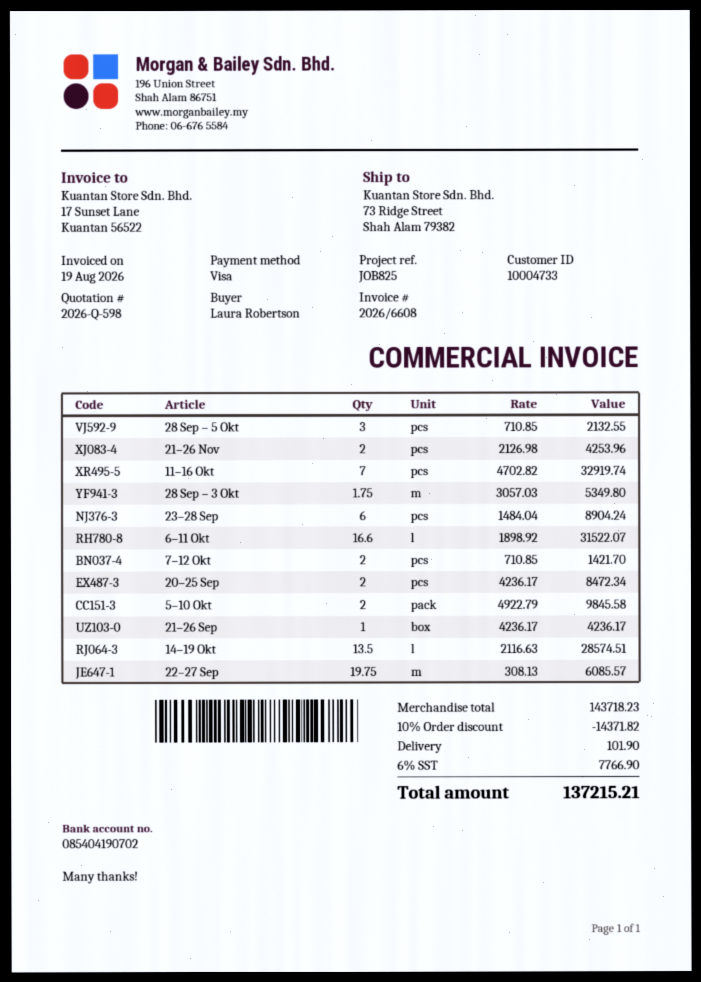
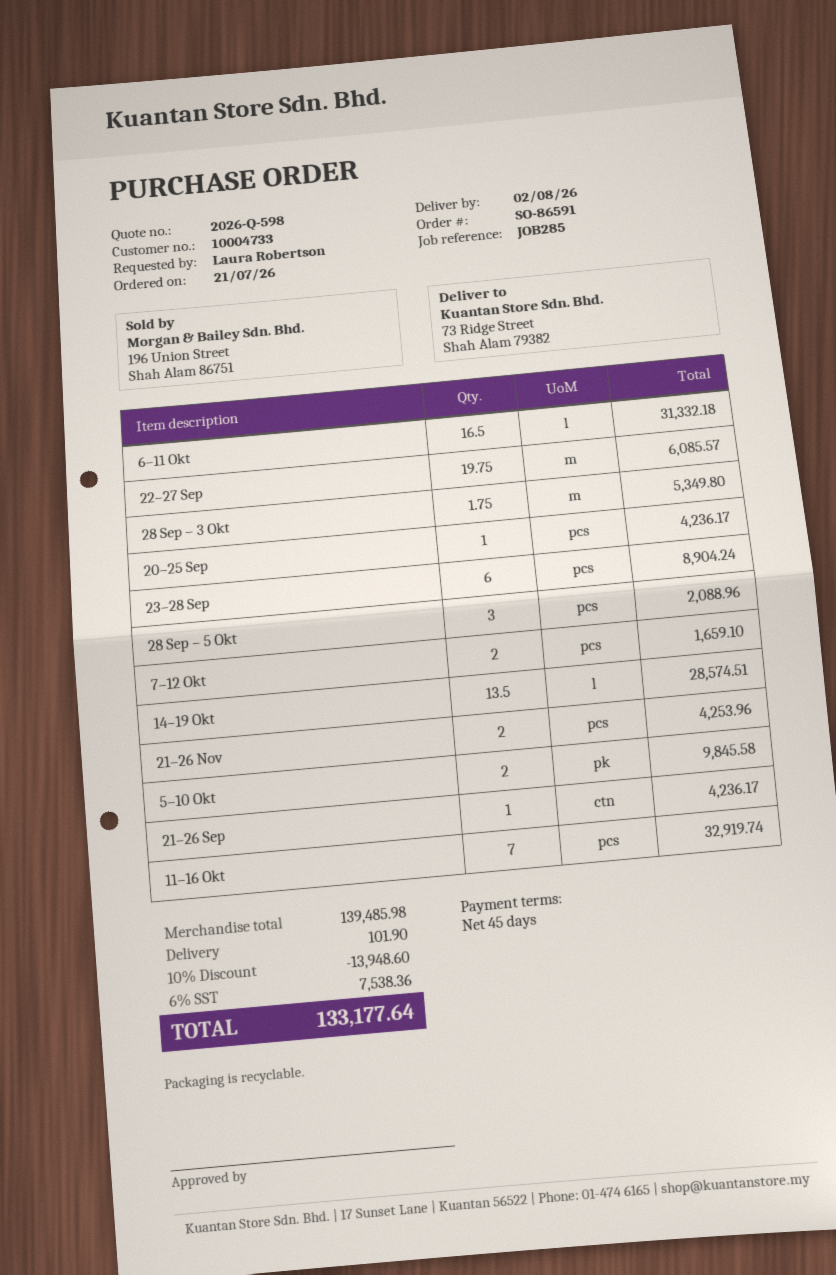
reference: JOB825 -> JOB285
28 Sep – 5 Okt: 3 for 2132.55 -> 3 for 2088.96
6–11 Okt: 16.6 for 31522.07 -> 16.5 for 31332.18
7–12 Okt: 2 for 1421.70 -> 2 for 1659.10
20–25 Sep: 2 for 8472.34 -> 1 for 4236.17
subtotal: 143718.23 -> 139485.98
discount: 10% = 14371.82 -> 10% = 13948.60
tax: 6% = 7766.90 -> 6% = 7538.36
total: 137215.21 -> 133177.64

